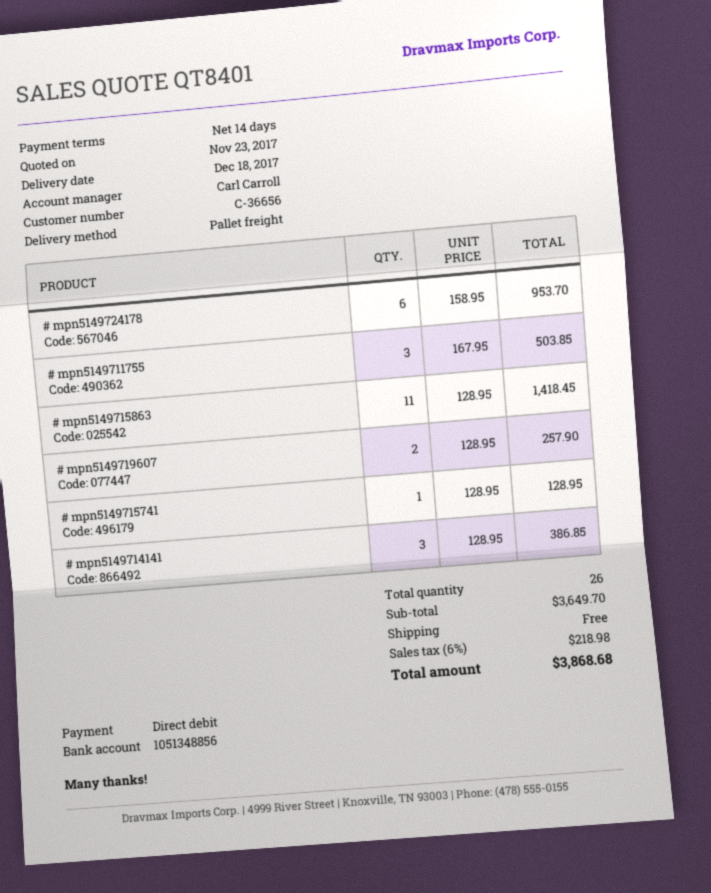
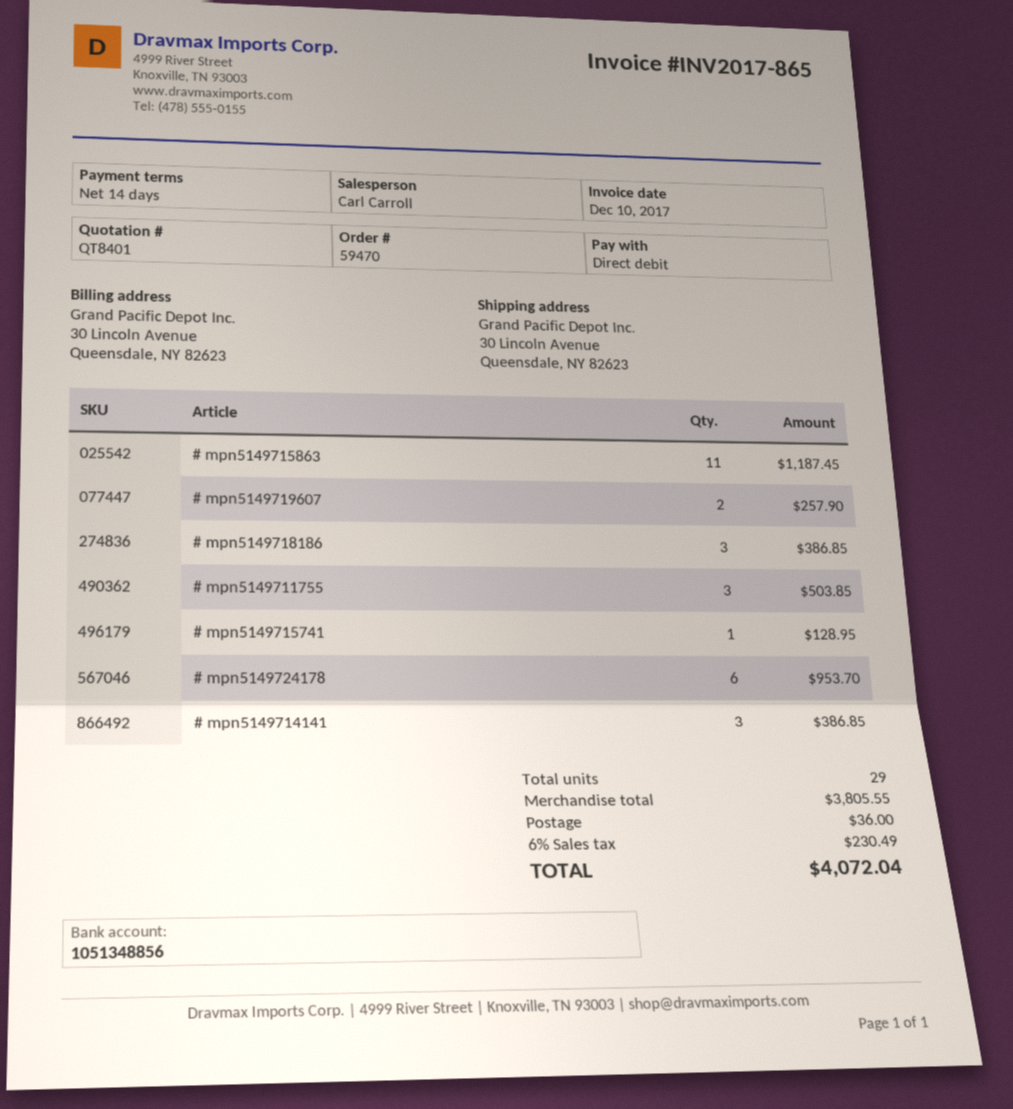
# mpn5149715863: 11 for 1418.45 -> 11 for 1187.45
# mpn5149718186: none -> 3 for 386.85
total quantity: 26 -> 29
subtotal: 3649.70 -> 3805.55
shipping: 0.00 -> 36.00
tax: 6% = 218.98 -> 6% = 230.49
total: 3868.68 -> 4072.04

